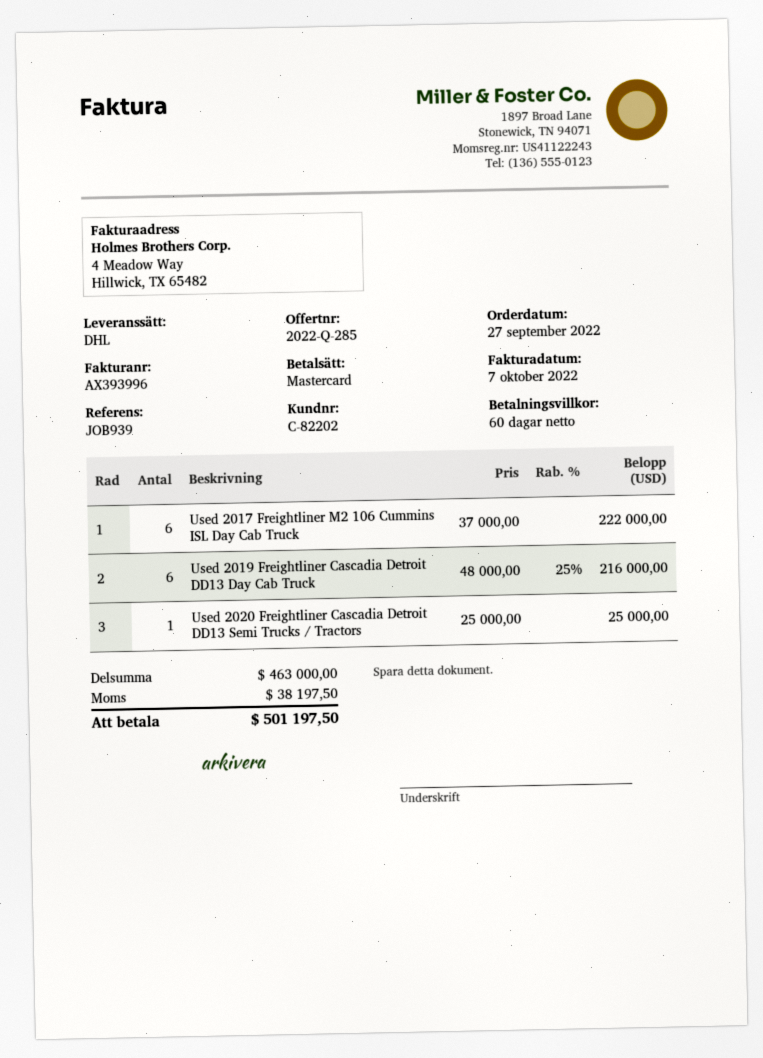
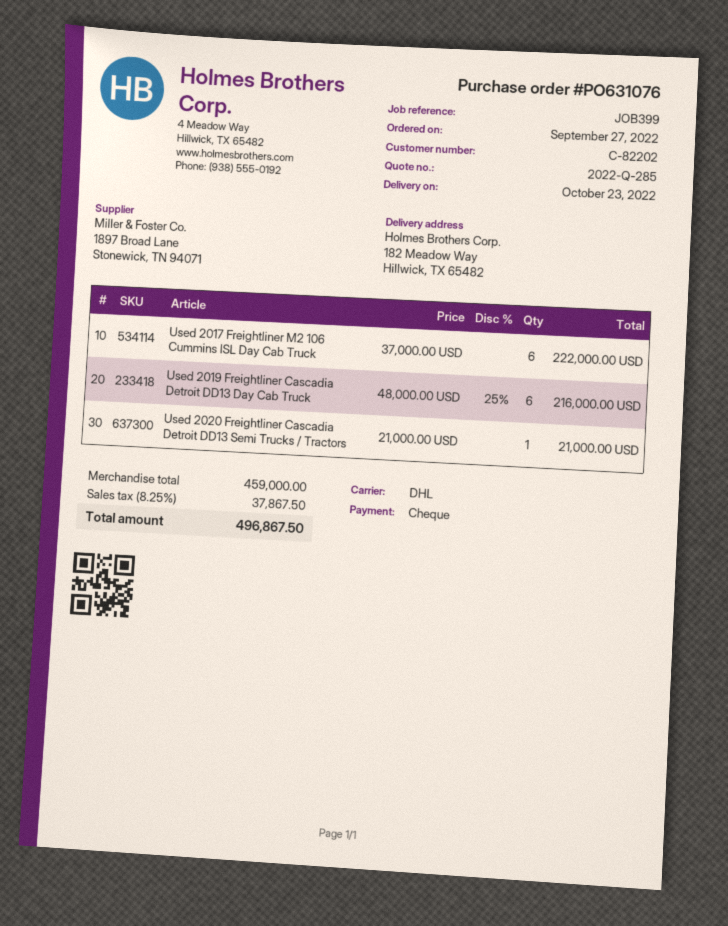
reference: JOB939 -> JOB399
payment method: Mastercard -> cheque
Used 2020 Freightliner Cascadia Detroit DD13 Semi Trucks / Tractors: 1 x 25000.00 = 25000.00 -> 1 x 21000.00 = 21000.00
subtotal: 463000.00 -> 459000.00
tax: 38197.50 -> 37867.50
total: 501197.50 -> 496867.50

